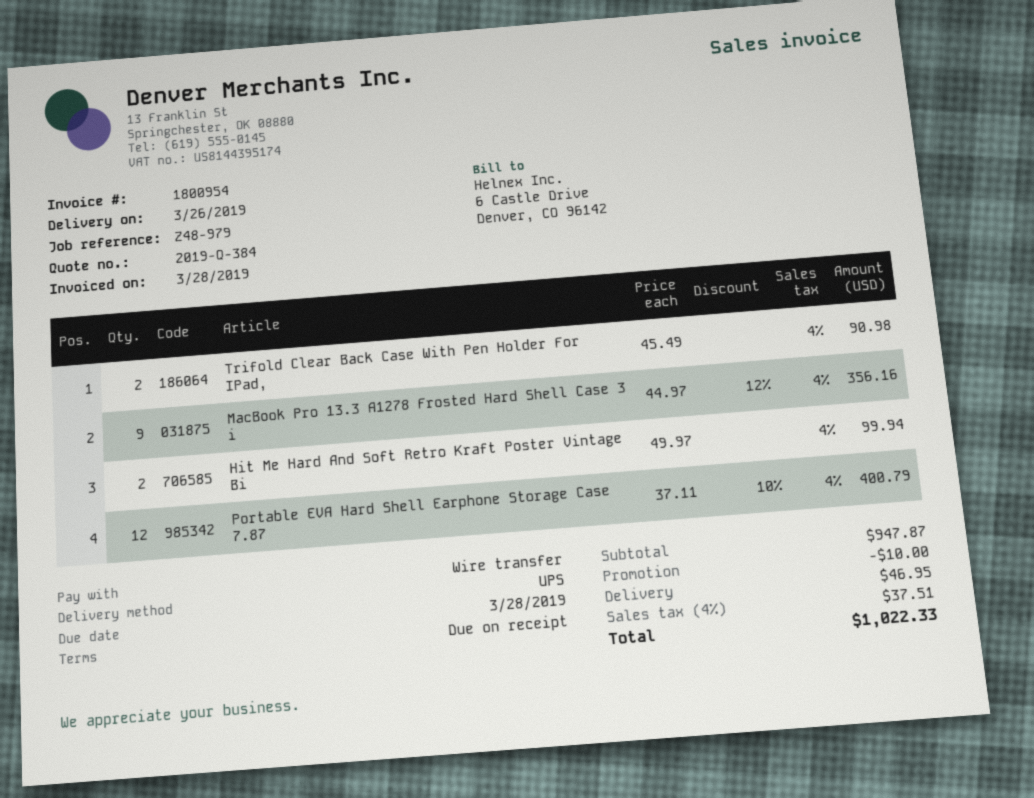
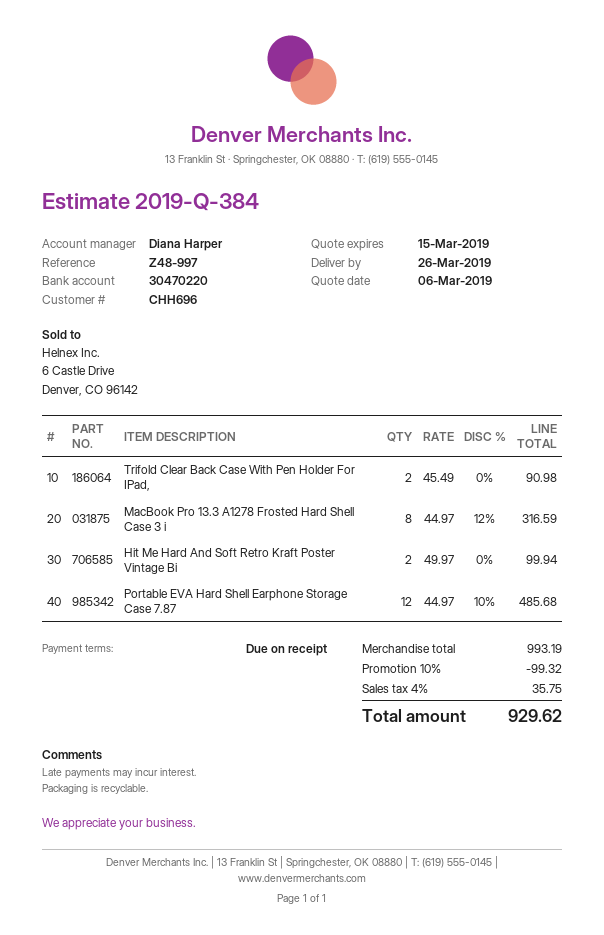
reference: Z48-979 -> Z48-997
MacBook Pro 13.3 A1278 Frosted Hard Shell Case 3 i: 9 x 44.97 - 12% = 356.16 -> 8 x 44.97 - 12% = 316.59
Portable EVA Hard Shell Earphone Storage Case 7.87: 12 x 37.11 - 10% = 400.79 -> 12 x 44.97 - 10% = 485.68
subtotal: 947.87 -> 993.19
discount: 10.00 -> 99.32
shipping: 46.95 -> none
tax: 4% = 37.51 -> 4% = 35.75
total: 1022.33 -> 929.62

